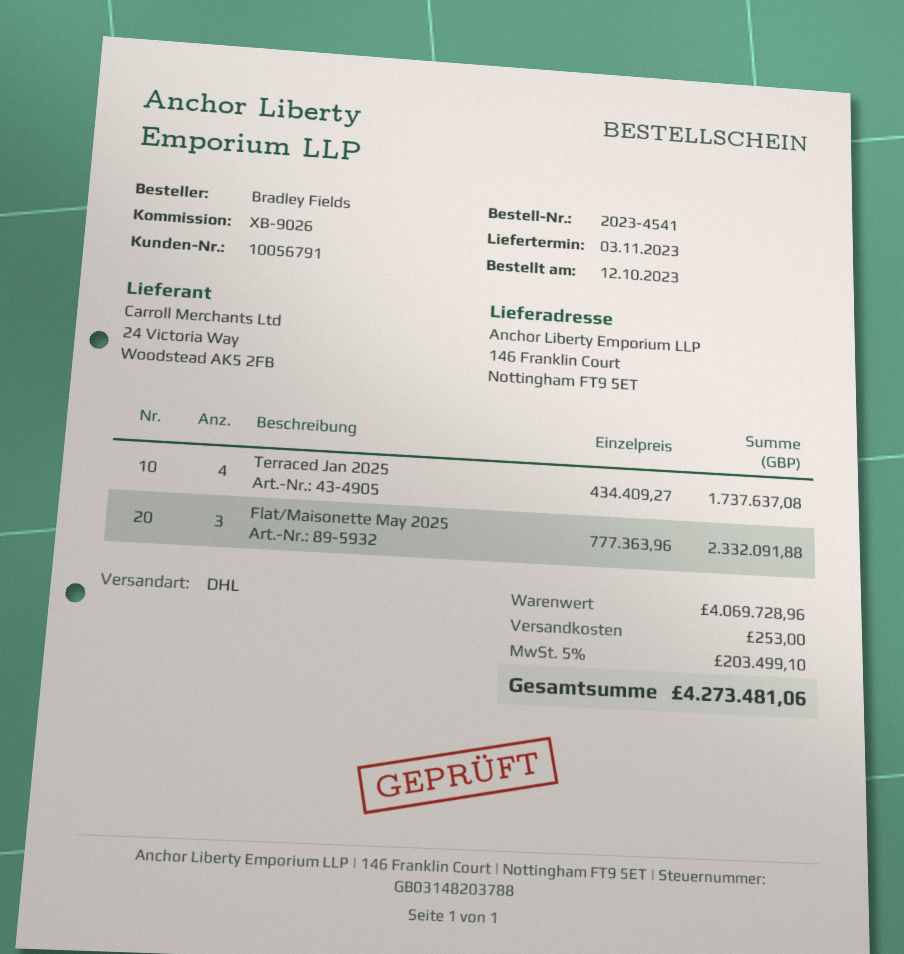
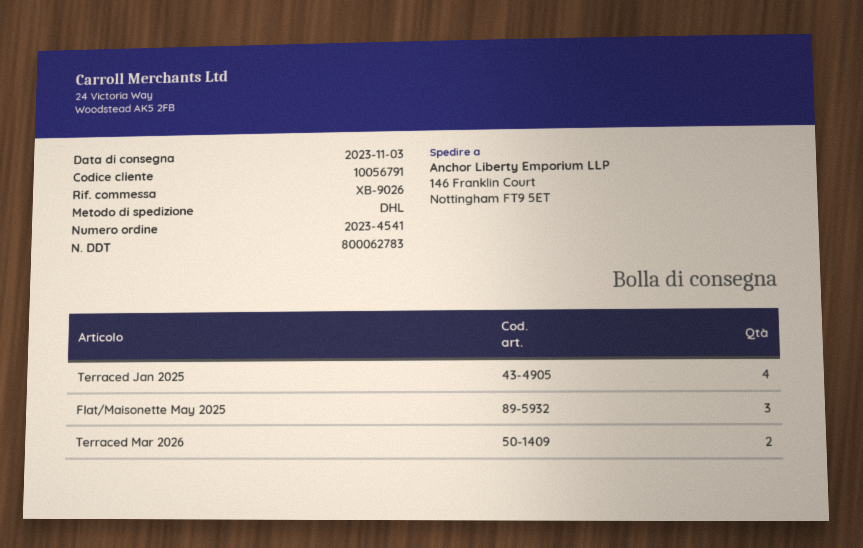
Terraced Mar 2026: none -> 2

